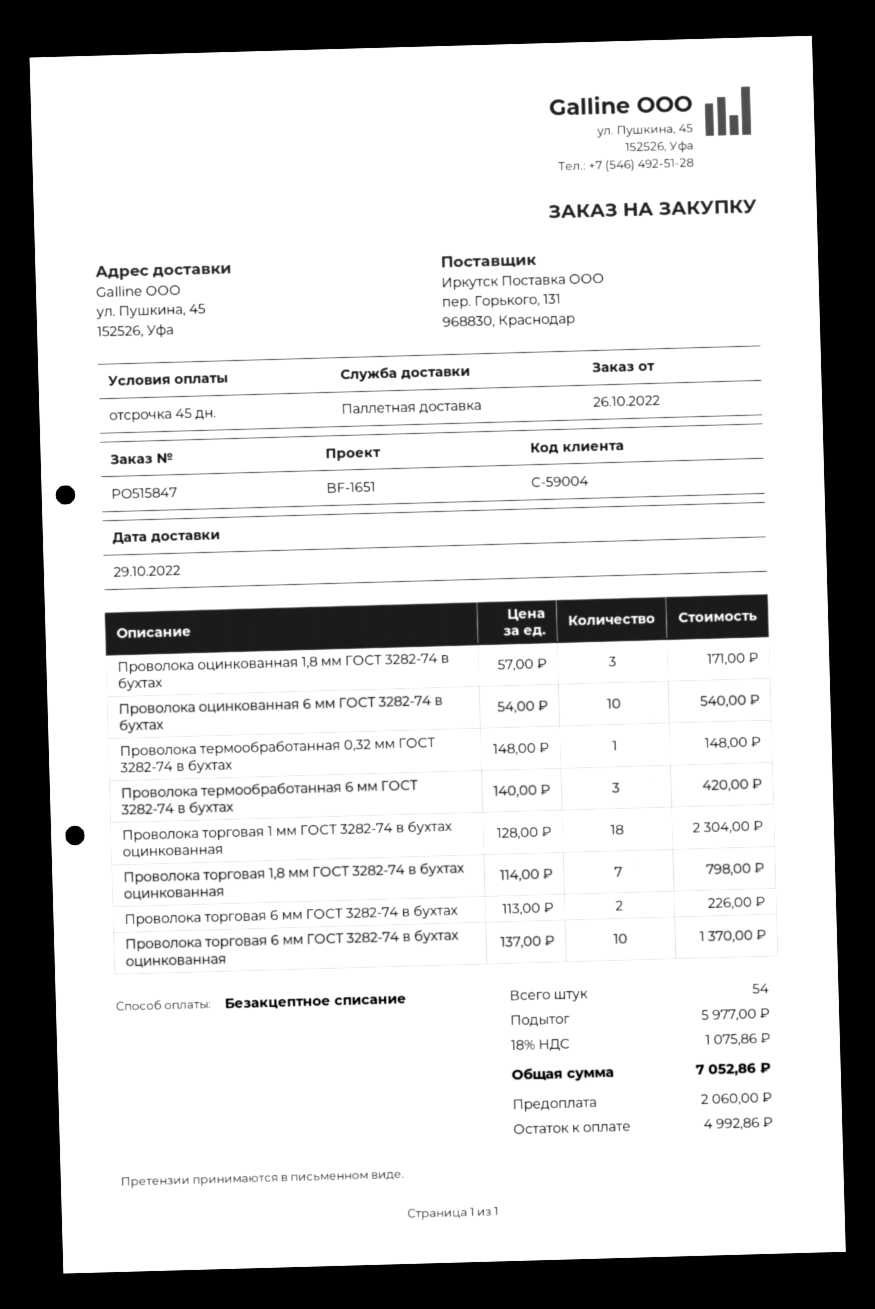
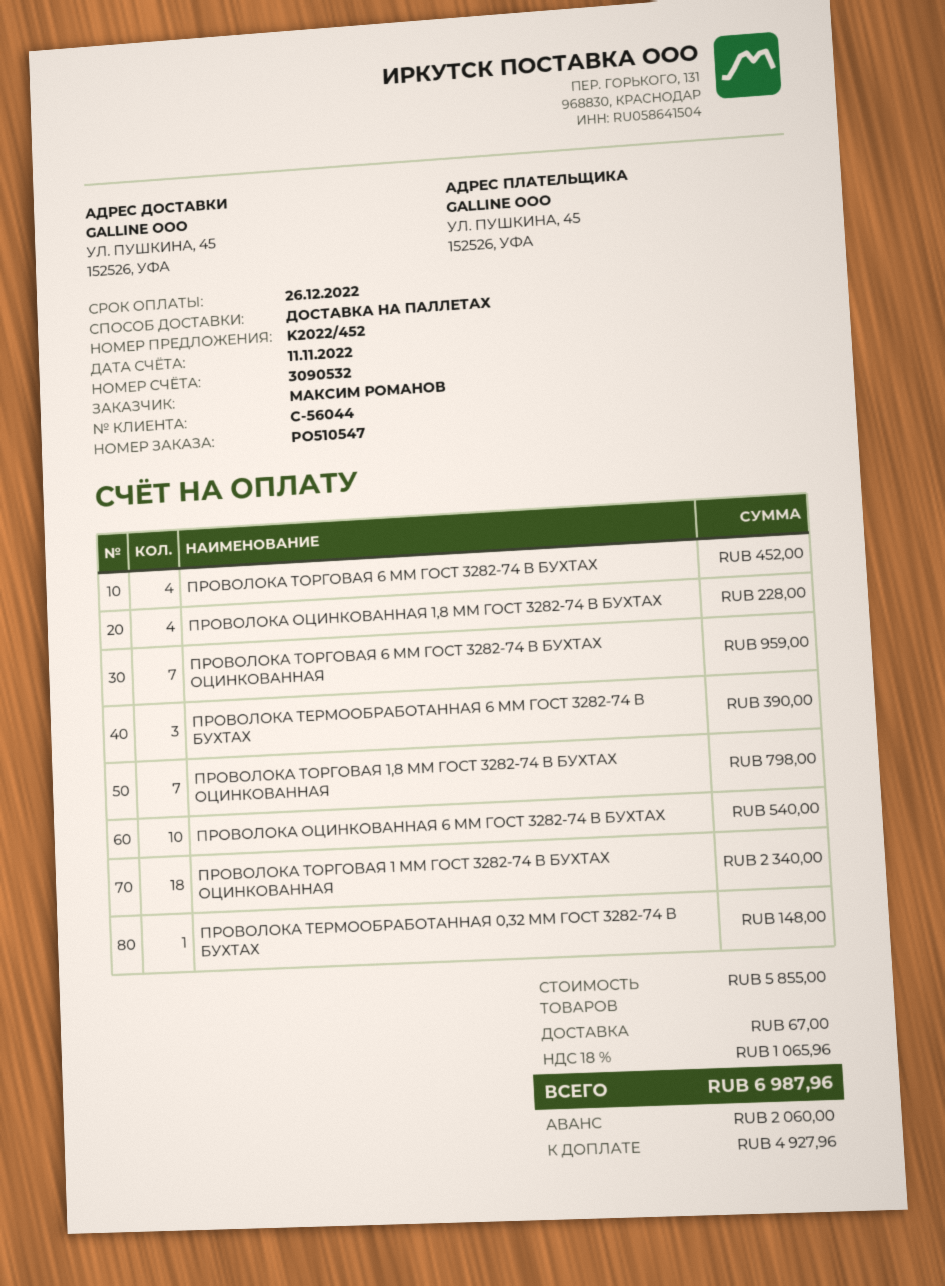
order number: PO515847 -> PO510547
customer number: C-59004 -> C-56044
Проволока оцинкованная 1,8 мм ГОСТ 3282-74 в бухтах: 3 for 171.00 -> 4 for 228.00
Проволока термообработанная 6 мм ГОСТ 3282-74 в бухтах: 3 for 420.00 -> 3 for 390.00
Проволока торговая 1 мм ГОСТ 3282-74 в бухтах оцинкованная: 18 for 2304.00 -> 18 for 2340.00
Проволока торговая 6 мм ГОСТ 3282-74 в бухтах: 2 for 226.00 -> 4 for 452.00
Проволока торговая 6 мм ГОСТ 3282-74 в бухтах оцинкованная: 10 for 1370.00 -> 7 for 959.00
subtotal: 5977.00 -> 5855.00
shipping: none -> 67.00
tax: 18% = 1075.86 -> 18% = 1065.96
total: 7052.86 -> 6987.96
balance: 4992.86 -> 4927.96

